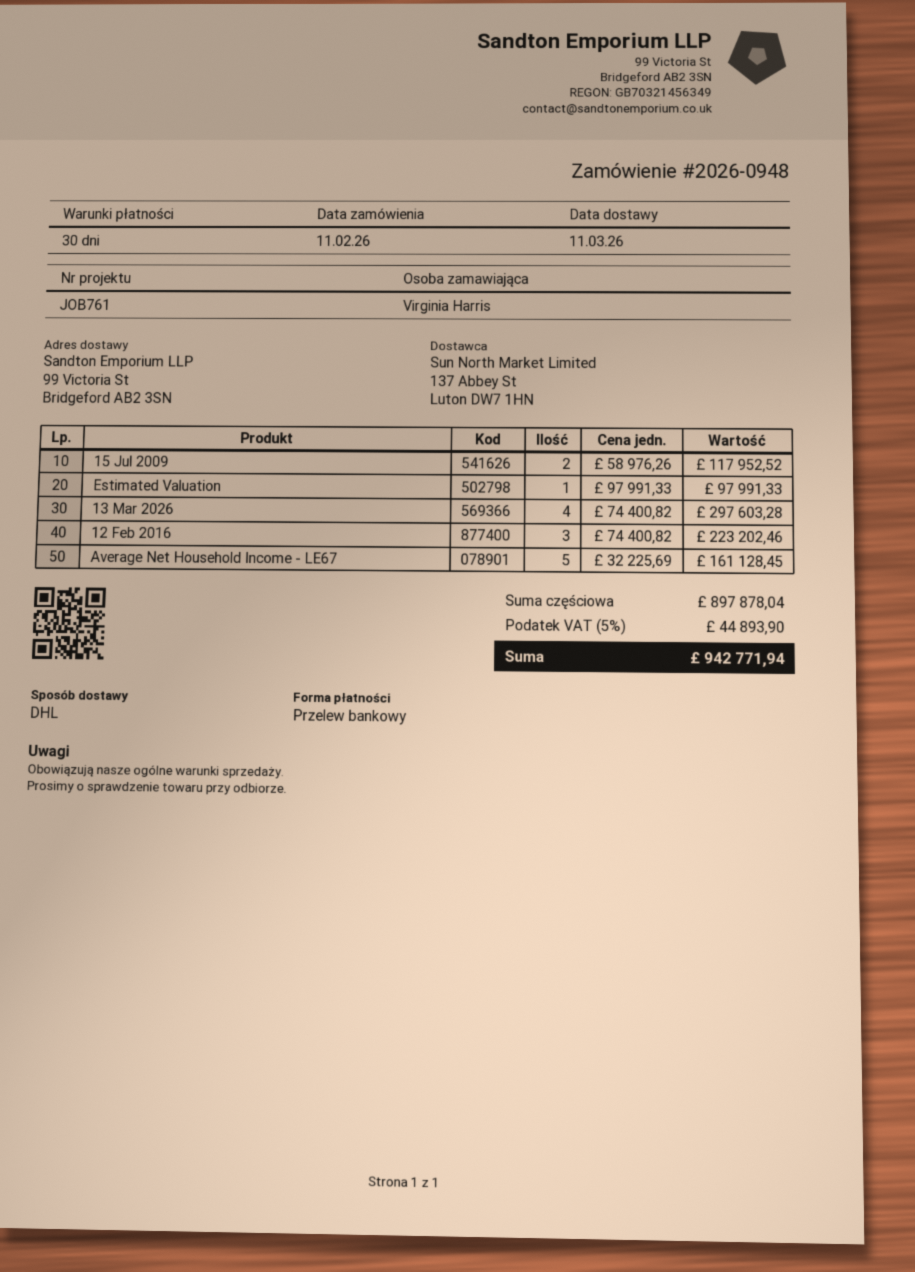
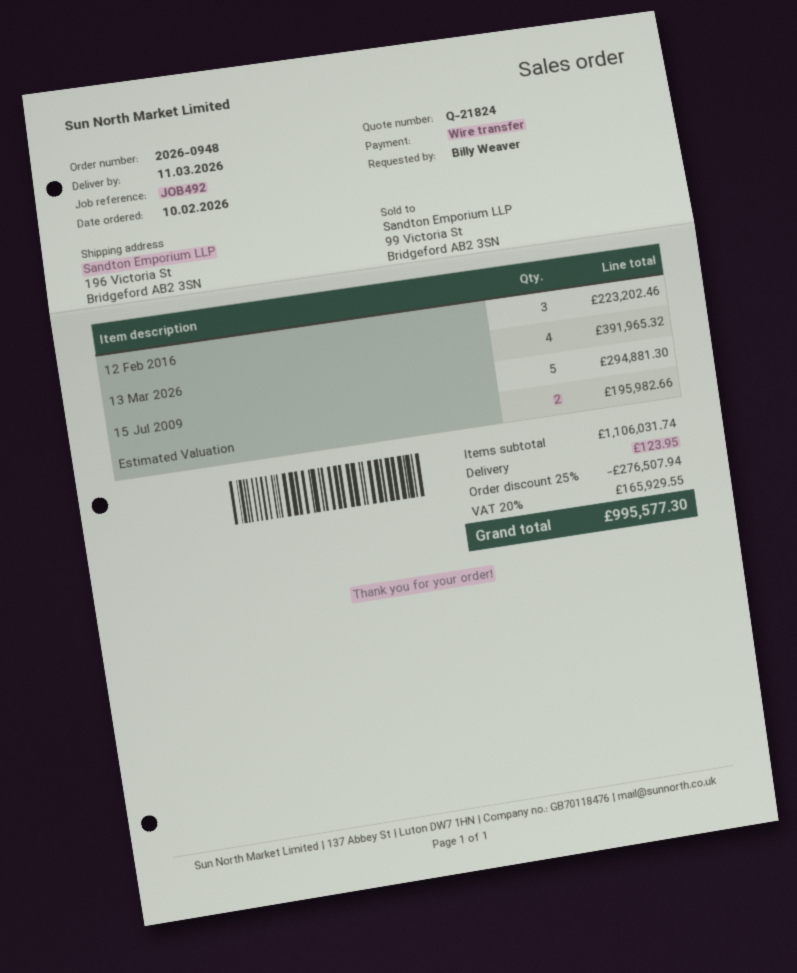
order date: 2026-02-11 -> 2026-02-10
reference: JOB761 -> JOB492
ordered by: Virginia Harris -> Billy Weaver
ship to: 99 Victoria St, Bridgeford AB2 3SN -> 196 Victoria St, Bridgeford AB2 3SN
15 Jul 2009: 2 for 117952.52 -> 5 for 294881.30
Estimated Valuation: 1 for 97991.33 -> 2 for 195982.66
13 Mar 2026: 4 for 297603.28 -> 4 for 391965.32
Average Net Household Income - LE67: 5 for 161128.45 -> none
subtotal: 897878.04 -> 1106031.74
discount: none -> 25% = 276507.94
shipping: none -> 123.95
tax: 5% = 44893.90 -> 20% = 165929.55
total: 942771.94 -> 995577.30

